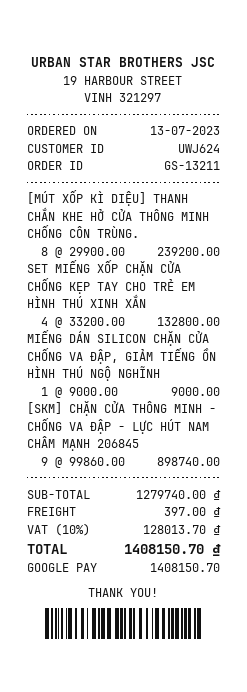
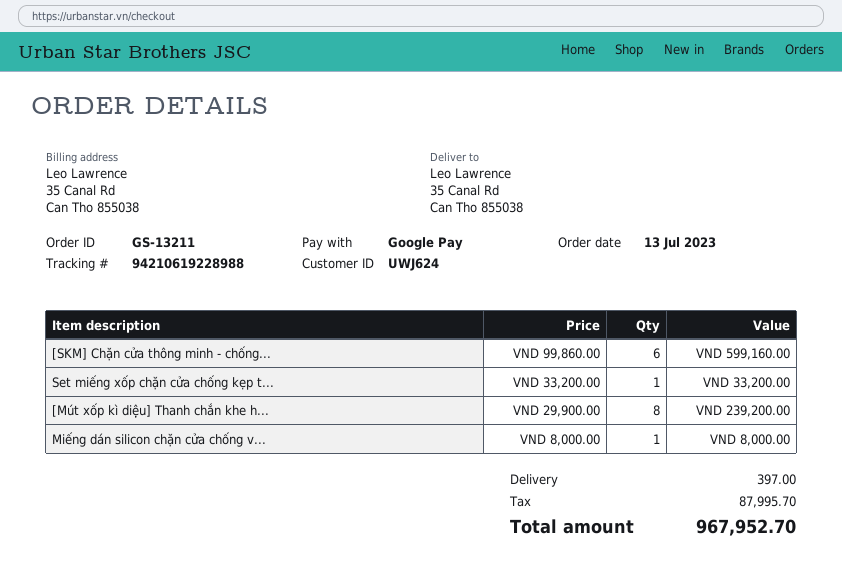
SET MIẾNG XỐP CHẶN CỬA CHỐNG KẸP TAY CHO TRẺ EM HÌNH THÚ XINH XẮN: 4 x 33200.00 = 132800.00 -> 1 x 33200.00 = 33200.00
MIẾNG DÁN SILICON CHẶN CỬA CHỐNG VA ĐẬP, GIẢM TIẾNG ỒN HÌNH THÚ NGỘ NGHĨNH: 1 x 9000.00 = 9000.00 -> 1 x 8000.00 = 8000.00
[SKM] CHẶN CỬA THÔNG MINH - CHỐNG VA ĐẬP - LỰC HÚT NAM CHÂM MẠNH 206845: 9 x 99860.00 = 898740.00 -> 6 x 99860.00 = 599160.00
tax: 128013.70 -> 87995.70
total: 1408150.70 -> 967952.70

